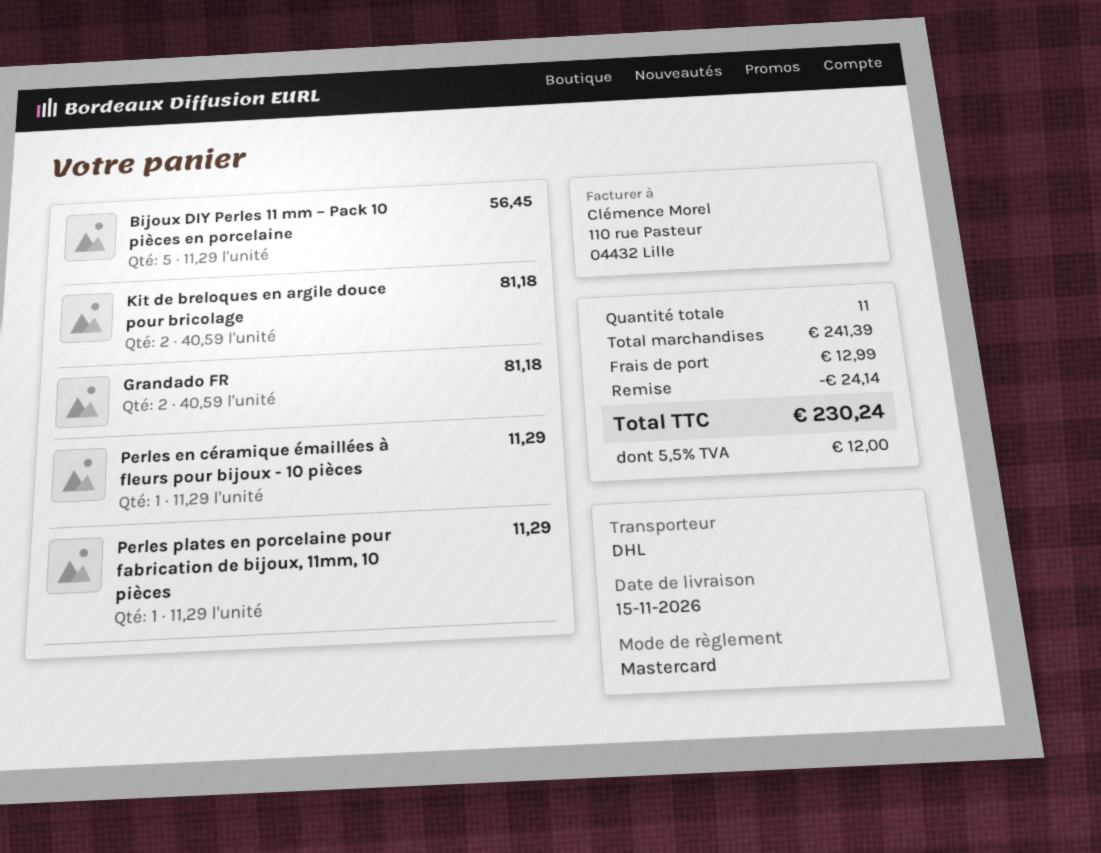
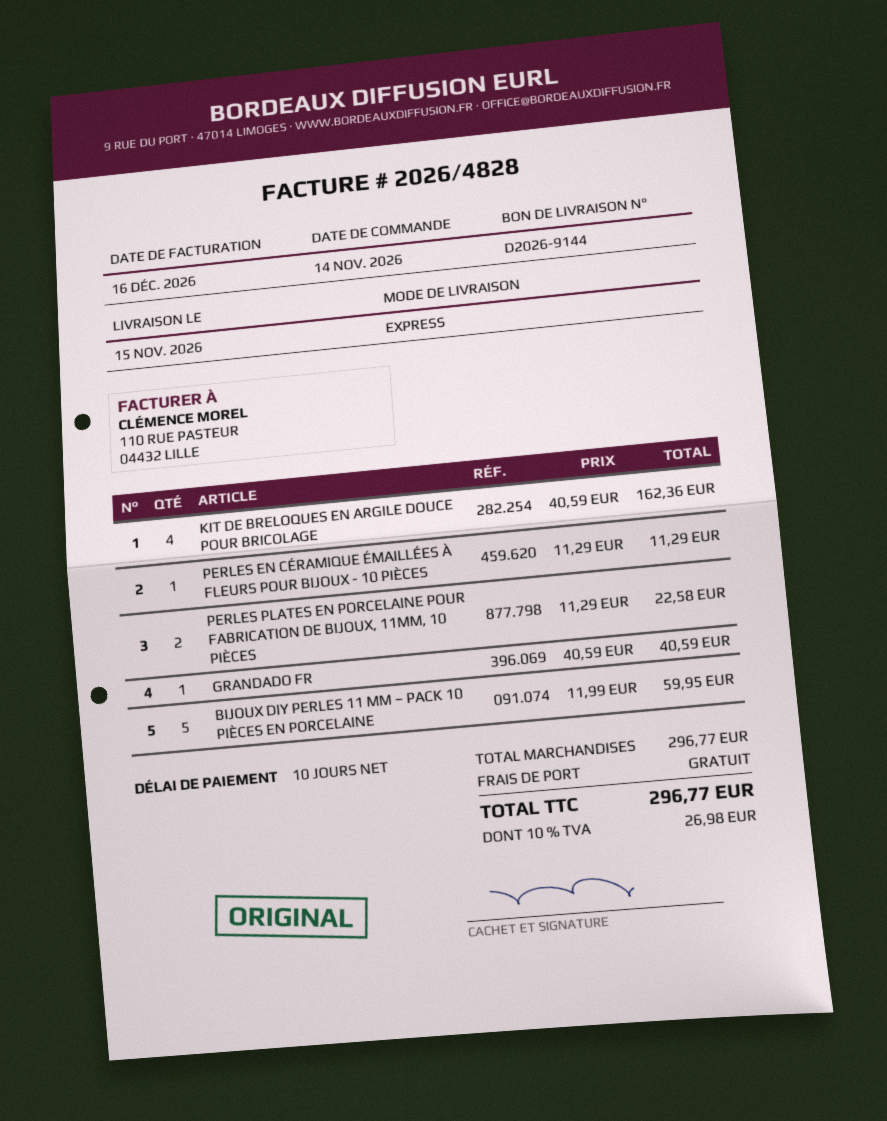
shipping method: DHL -> express
Bijoux DIY Perles 11 mm – Pack 10 pièces en porcelaine: 5 x 11.29 = 56.45 -> 5 x 11.99 = 59.95
Kit de breloques en argile douce pour bricolage: 2 x 40.59 = 81.18 -> 4 x 40.59 = 162.36
Grandado FR: 2 x 40.59 = 81.18 -> 1 x 40.59 = 40.59
Perles plates en porcelaine pour fabrication de bijoux, 11mm, 10 pièces: 1 x 11.29 = 11.29 -> 2 x 11.29 = 22.58
subtotal: 241.39 -> 296.77
discount: 24.14 -> none
shipping: 12.99 -> 0.00
tax: 5.5% = 12.00 -> 10% = 26.98
total: 230.24 -> 296.77

